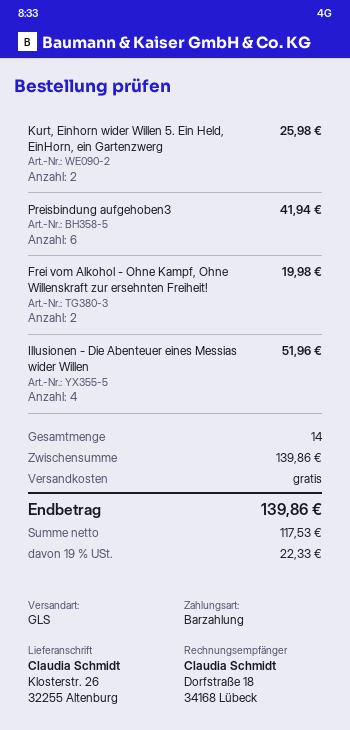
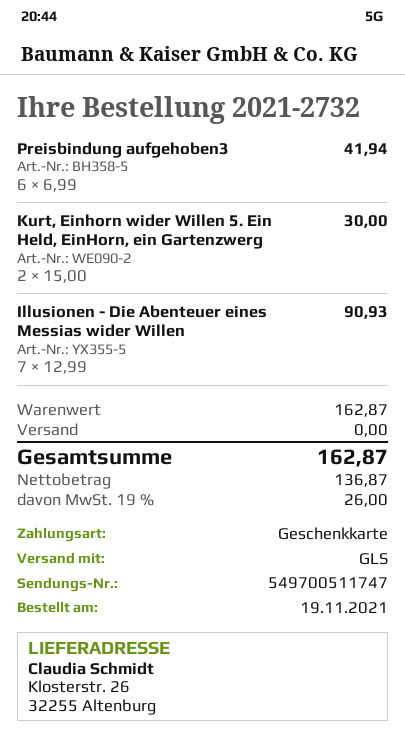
payment method: cash -> gift card
Kurt, Einhorn wider Willen 5. Ein Held, EinHorn, ein Gartenzwerg: 2 for 25.98 -> 2 for 30.00
Frei vom Alkohol - Ohne Kampf, Ohne Willenskraft zur ersehnten Freiheit!: 2 for 19.98 -> none
Illusionen - Die Abenteuer eines Messias wider Willen: 4 for 51.96 -> 7 for 90.93
subtotal: 139.86 -> 162.87
net: 117.53 -> 136.87
tax: 19% = 22.33 -> 19% = 26.00
total: 139.86 -> 162.87

